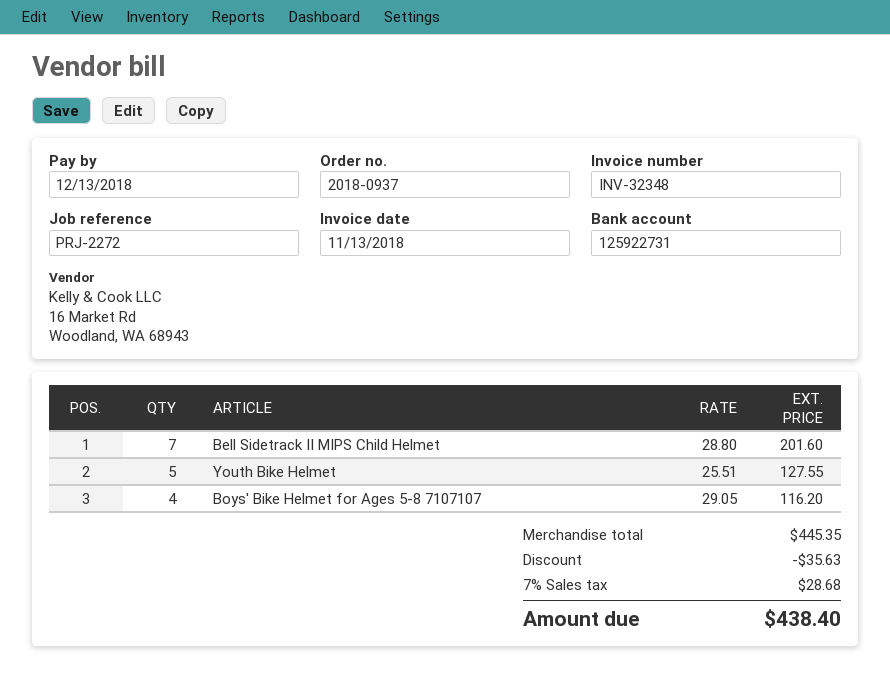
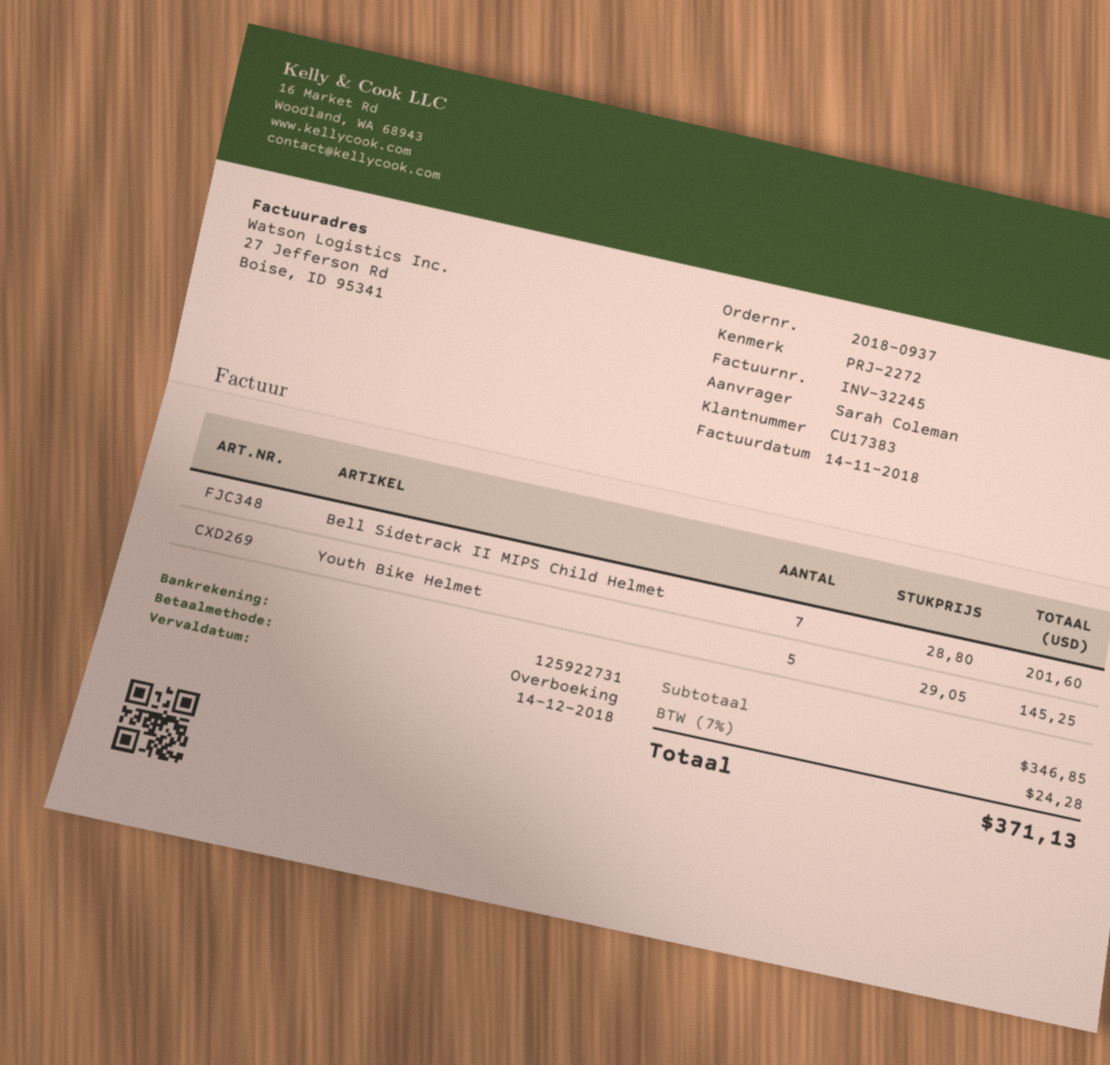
invoice number: INV-32348 -> INV-32245
invoice date: 2018-11-13 -> 2018-11-14
due date: 2018-12-13 -> 2018-12-14
Youth Bike Helmet: 5 x 25.51 = 127.55 -> 5 x 29.05 = 145.25
Boys' Bike Helmet for Ages 5-8 7107107: 4 x 29.05 = 116.20 -> none
subtotal: 445.35 -> 346.85
discount: 35.63 -> none
tax: 7% = 28.68 -> 7% = 24.28
total: 438.40 -> 371.13

